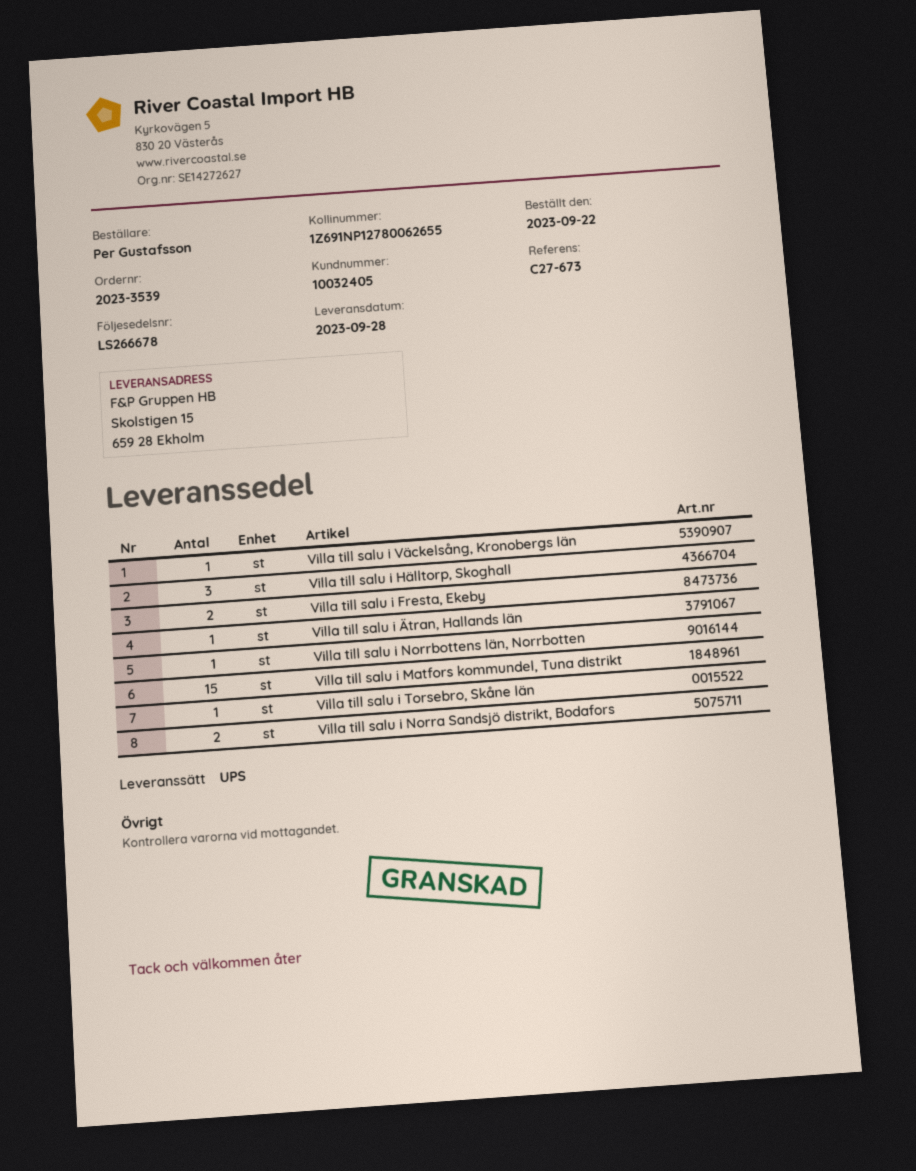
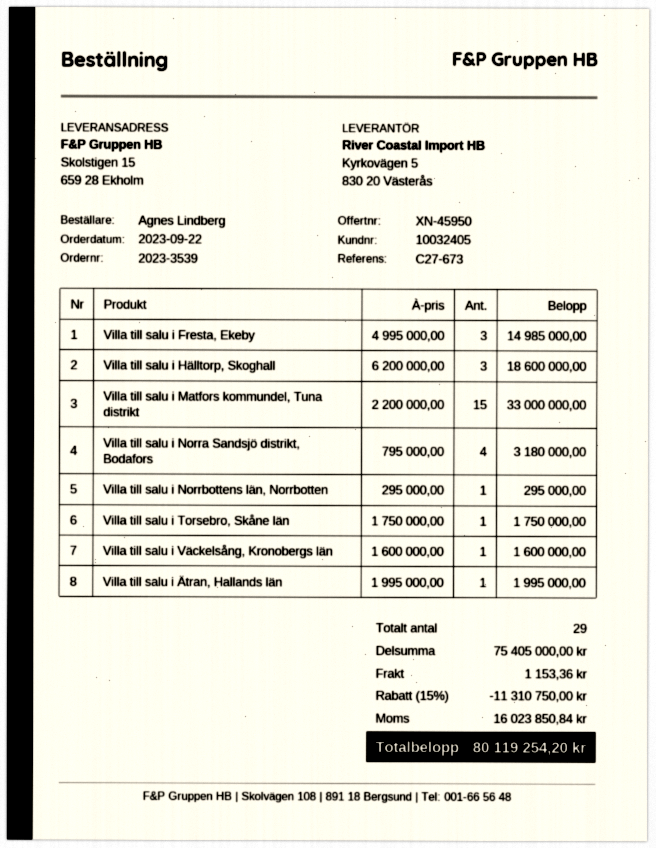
ordered by: Per Gustafsson -> Agnes Lindberg
Villa till salu i Fresta, Ekeby: 2 -> 3
Villa till salu i Norra Sandsjö distrikt, Bodafors: 2 -> 4

